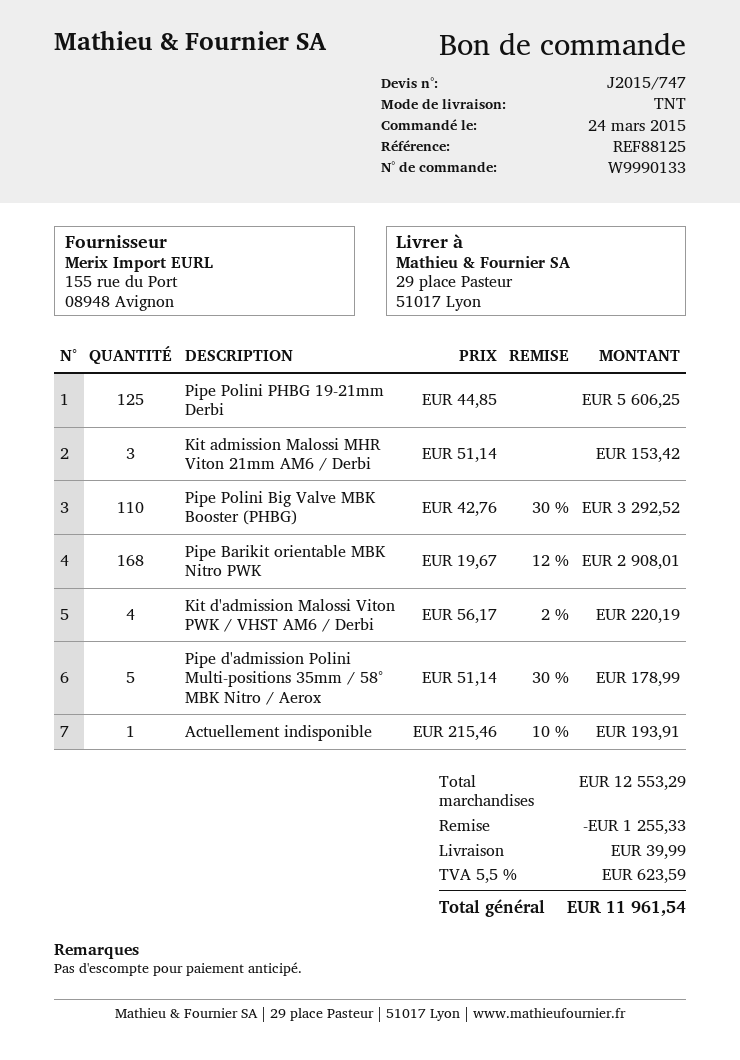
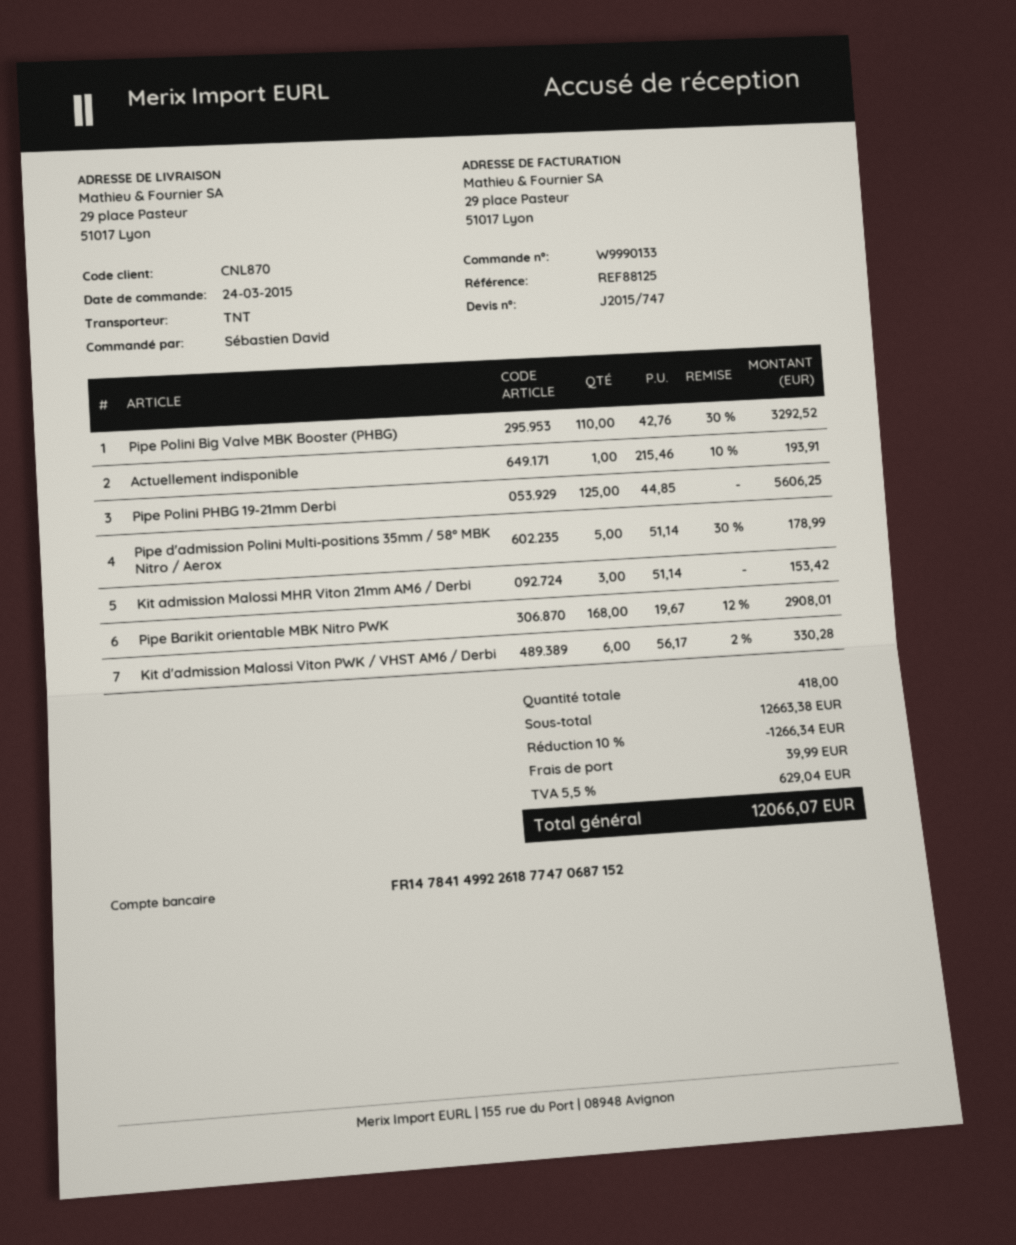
Kit d'admission Malossi Viton PWK / VHST AM6 / Derbi: 4 x 56.17 - 2% = 220.19 -> 6 x 56.17 - 2% = 330.28
subtotal: 12553.29 -> 12663.38
discount: 1255.33 -> 1266.34
tax: 5.5% = 623.59 -> 5.5% = 629.04
total: 11961.54 -> 12066.07

